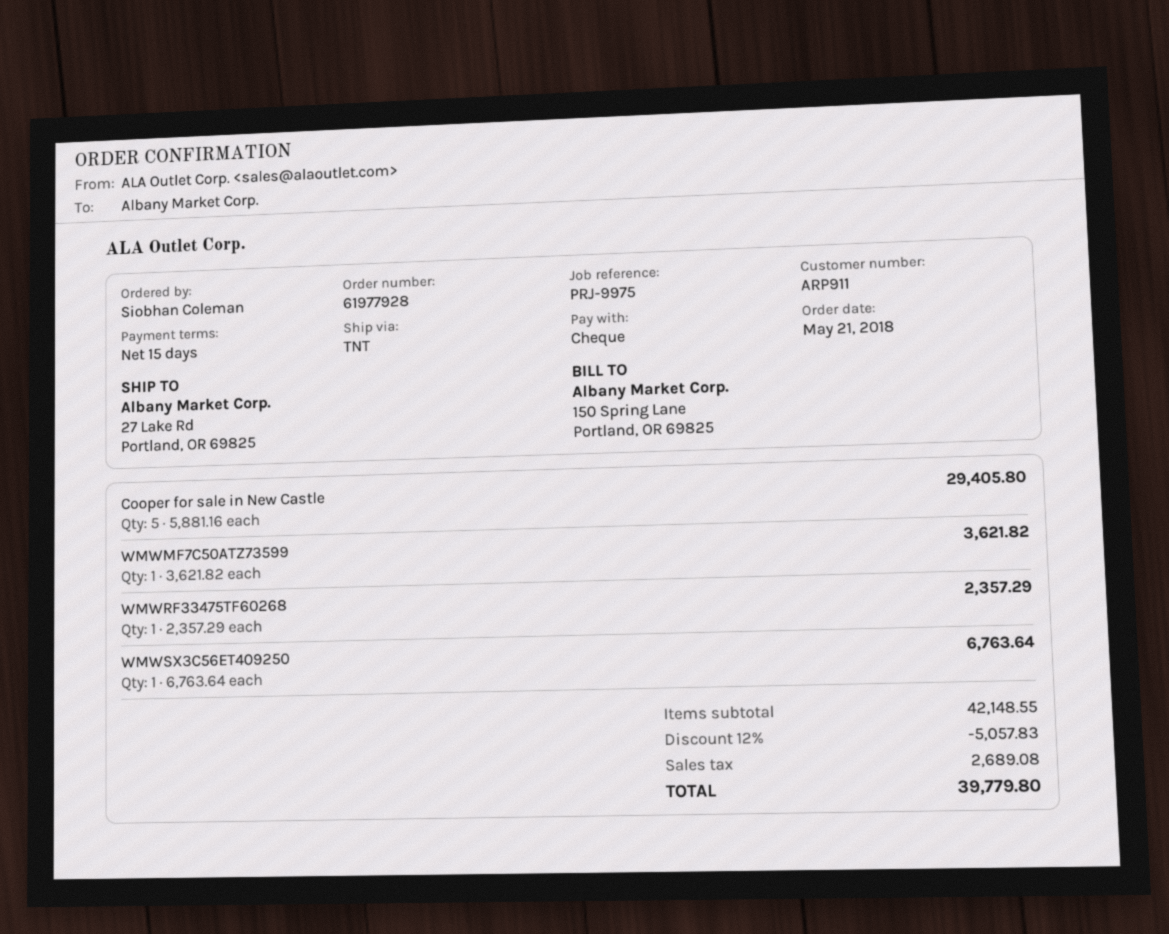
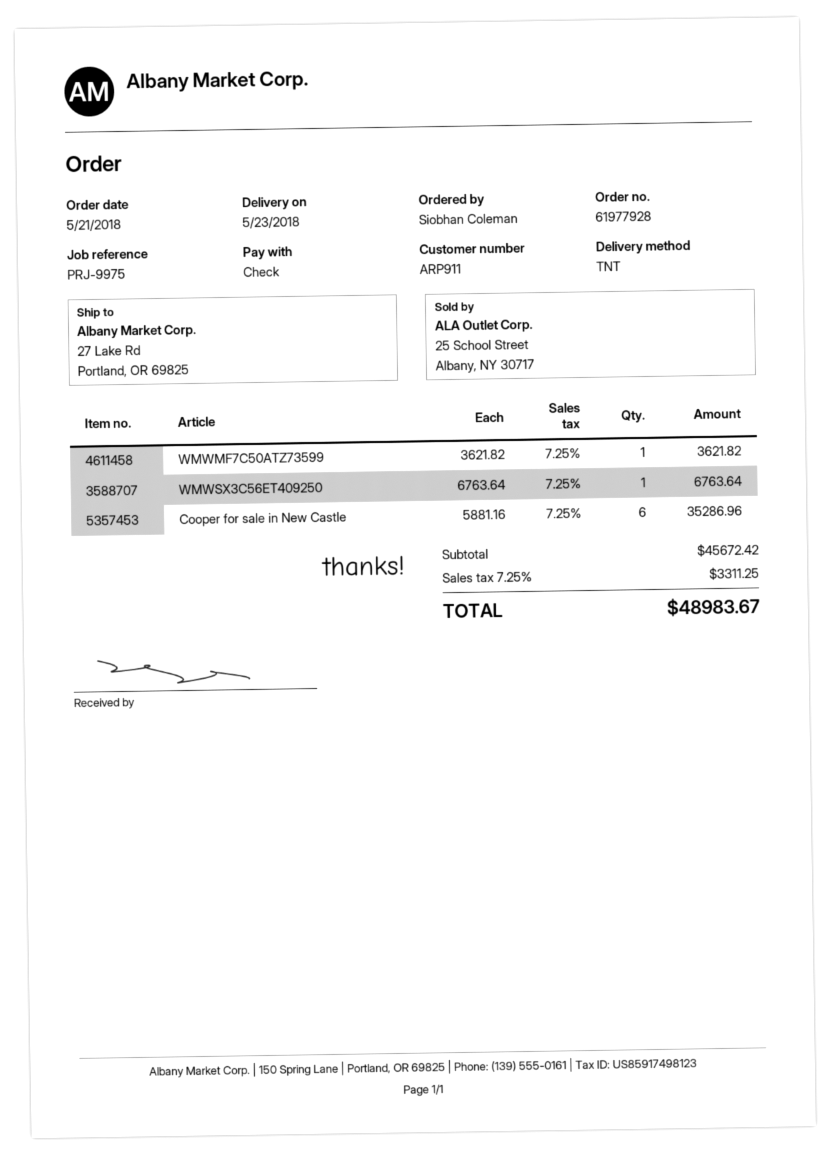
Cooper for sale in New Castle: 5 x 5881.16 = 29405.80 -> 6 x 5881.16 = 35286.96
WMWRF33475TF60268: 1 x 2357.29 = 2357.29 -> none
subtotal: 42148.55 -> 45672.42
discount: 12% = 5057.83 -> none
tax: 2689.08 -> 3311.25
total: 39779.80 -> 48983.67

